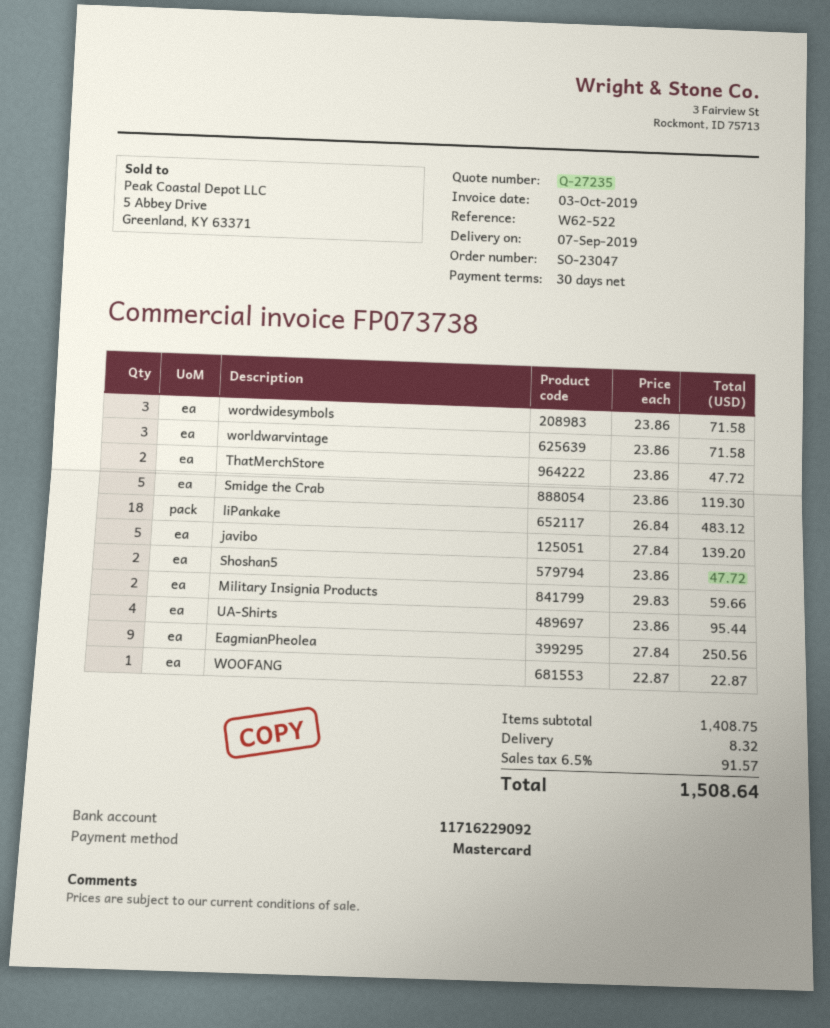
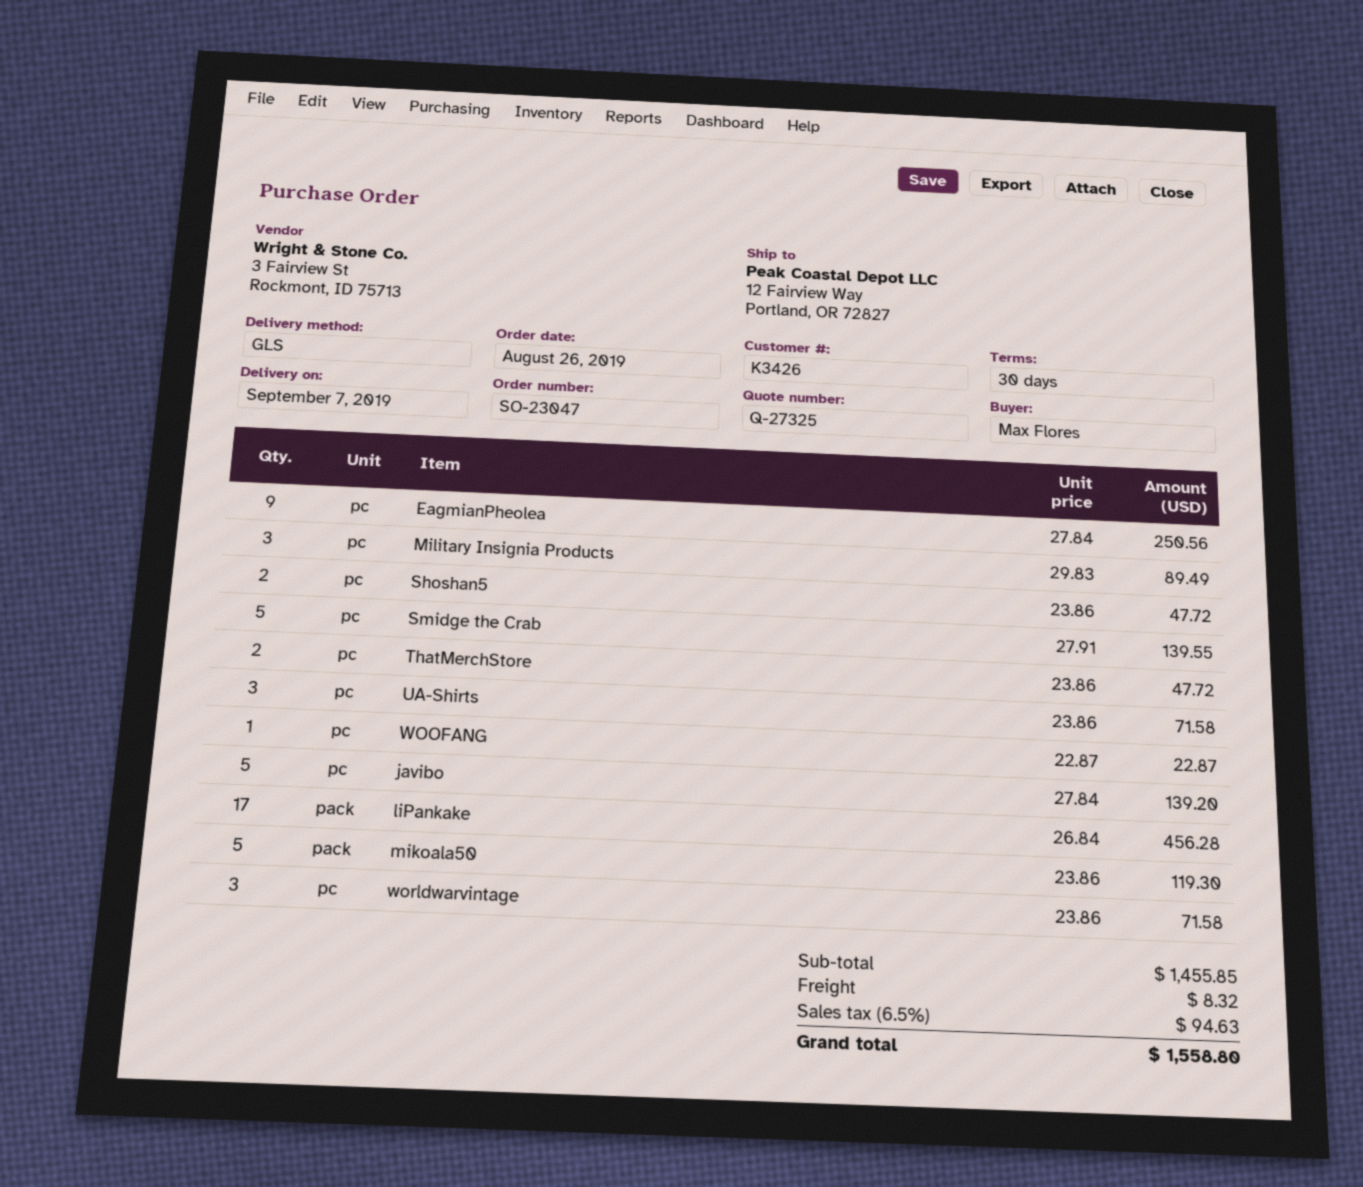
quote number: Q-27235 -> Q-27325
wordwidesymbols: 3 x 23.86 = 71.58 -> none
Smidge the Crab: 5 x 23.86 = 119.30 -> 5 x 27.91 = 139.55
liPankake: 18 x 26.84 = 483.12 -> 17 x 26.84 = 456.28
Military Insignia Products: 2 x 29.83 = 59.66 -> 3 x 29.83 = 89.49
UA-Shirts: 4 x 23.86 = 95.44 -> 3 x 23.86 = 71.58
mikoala50: none -> 5 x 23.86 = 119.30
subtotal: 1408.75 -> 1455.85
tax: 6.5% = 91.57 -> 6.5% = 94.63
total: 1508.64 -> 1558.80

